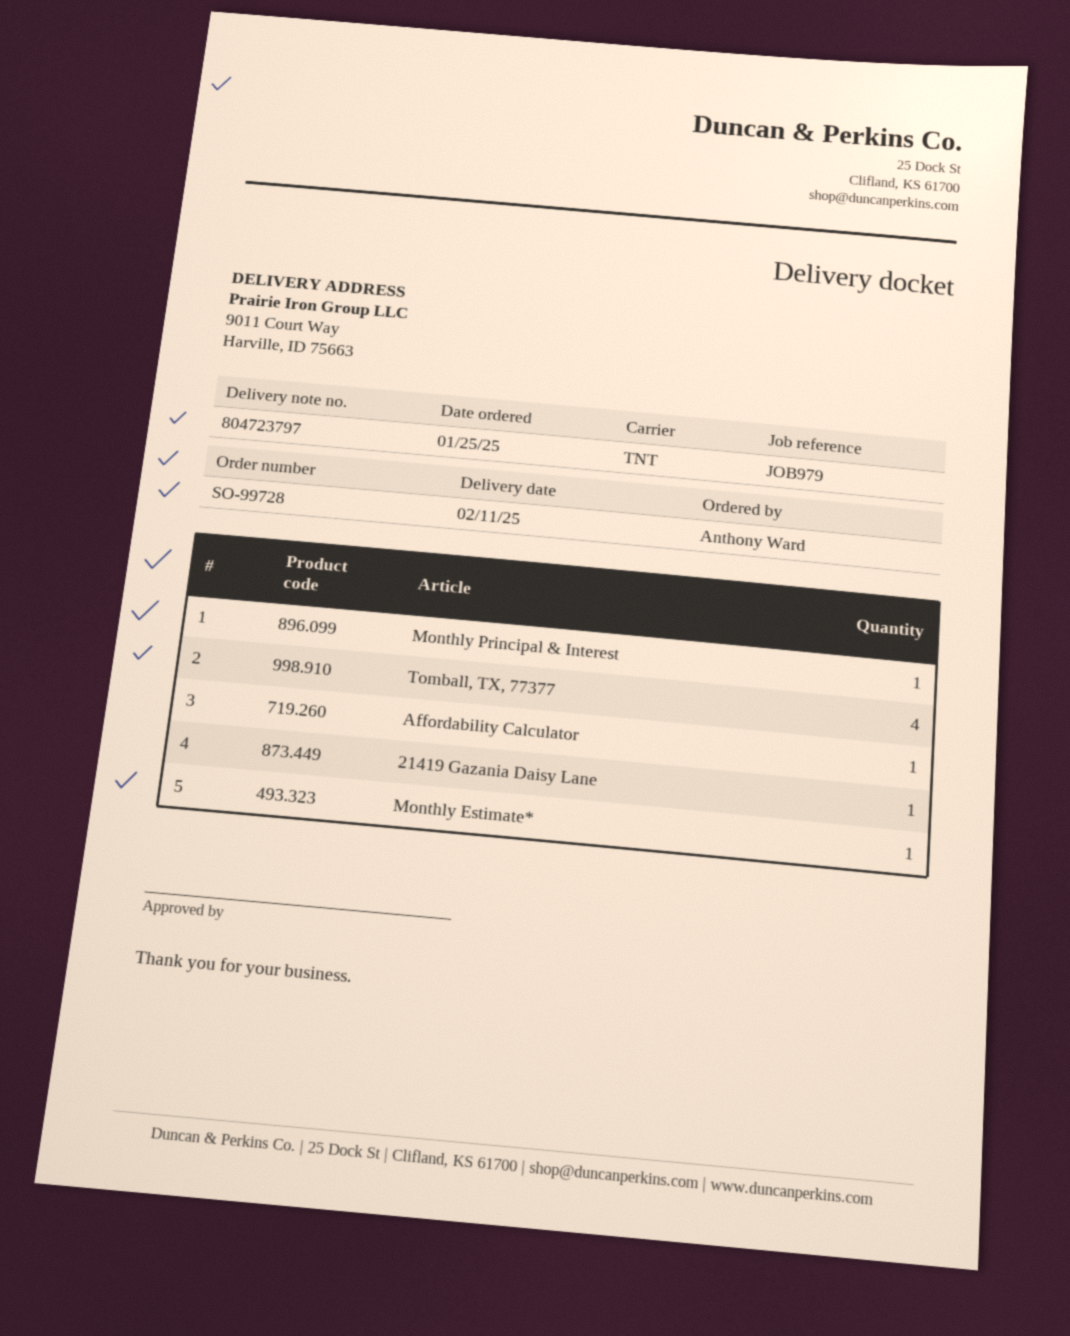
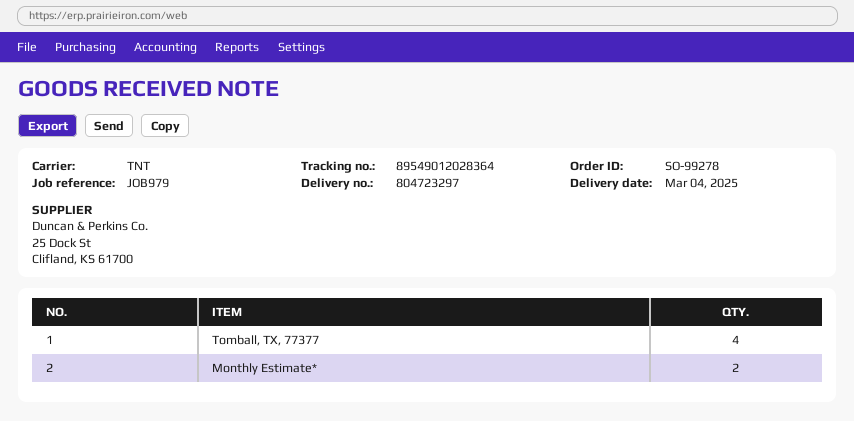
order number: SO-99728 -> SO-99278
delivery note number: 804723797 -> 804723297
delivery date: 2025-02-11 -> 2025-03-04
Monthly Principal & Interest: 1 -> none
Affordability Calculator: 1 -> none
21419 Gazania Daisy Lane: 1 -> none
Monthly Estimate*: 1 -> 2

